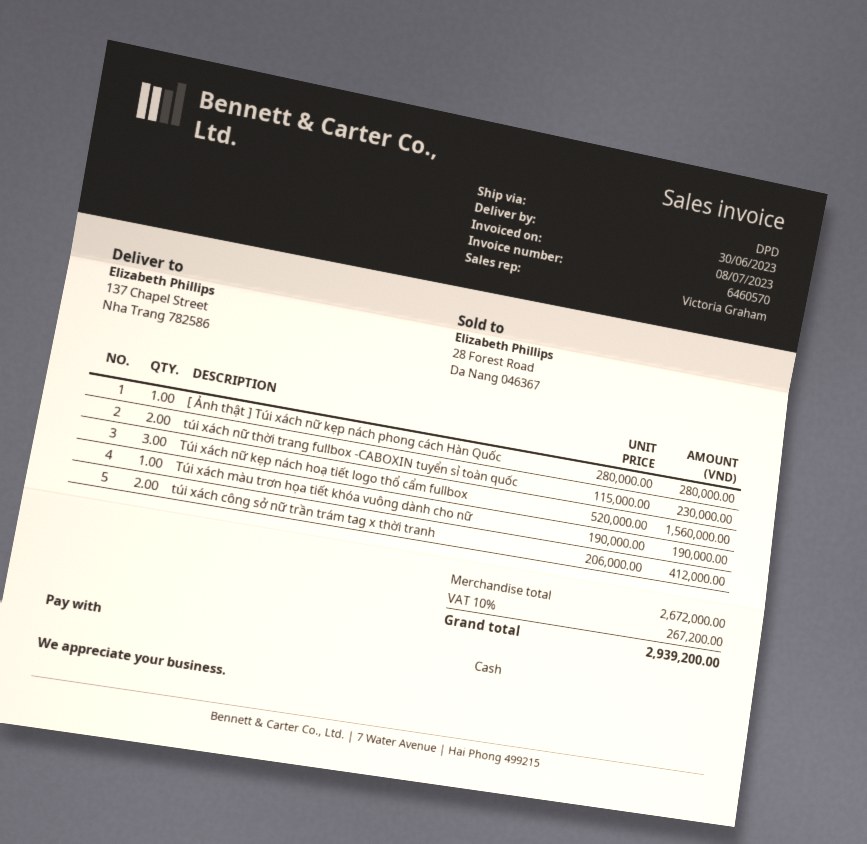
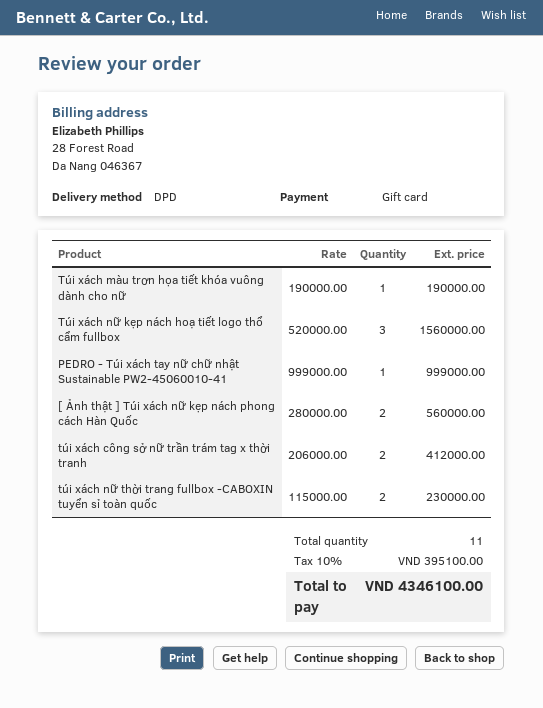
payment method: cash -> gift card
[ Ảnh thật ] Túi xách nữ kẹp nách phong cách Hàn Quốc: 1 x 280000.00 = 280000.00 -> 2 x 280000.00 = 560000.00
PEDRO - Túi xách tay nữ chữ nhật Sustainable PW2-45060010-41: none -> 1 x 999000.00 = 999000.00
tax: 10% = 267200.00 -> 10% = 395100.00
total: 2939200.00 -> 4346100.00

